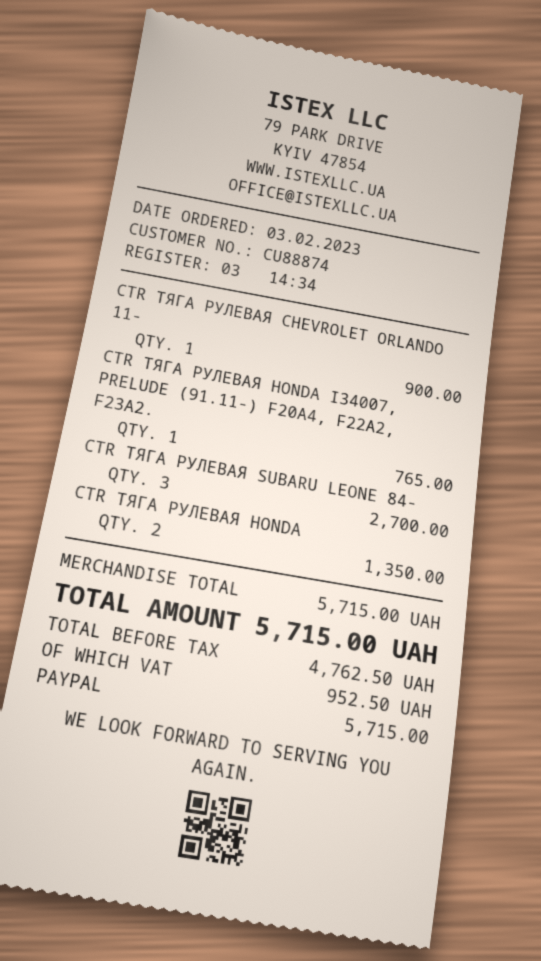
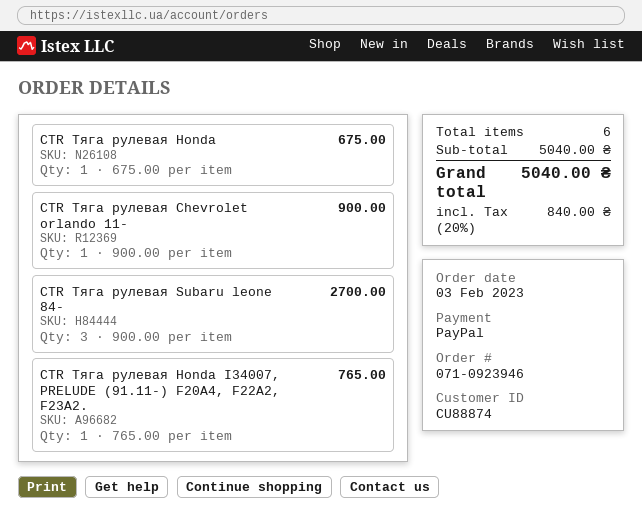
CTR ТЯГА РУЛЕВАЯ HONDA: 2 for 1350.00 -> 1 for 675.00
subtotal: 5715.00 -> 5040.00
tax: 952.50 -> 840.00
total: 5715.00 -> 5040.00

